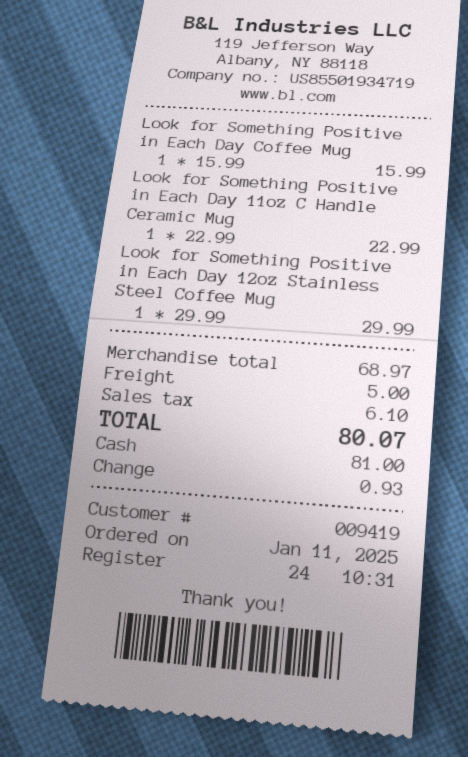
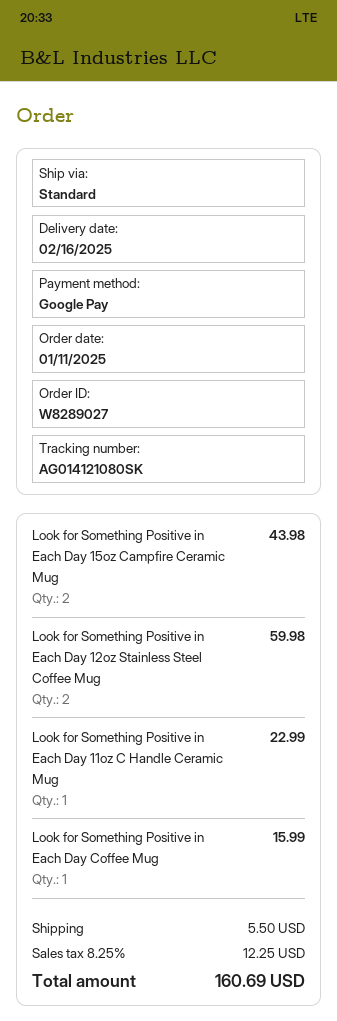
payment method: cash -> Google Pay
Look for Something Positive in Each Day 12oz Stainless Steel Coffee Mug: 1 for 29.99 -> 2 for 59.98
Look for Something Positive in Each Day 15oz Campfire Ceramic Mug: none -> 2 for 43.98
shipping: 5.00 -> 5.50
tax: 6.10 -> 12.25
total: 80.07 -> 160.69

